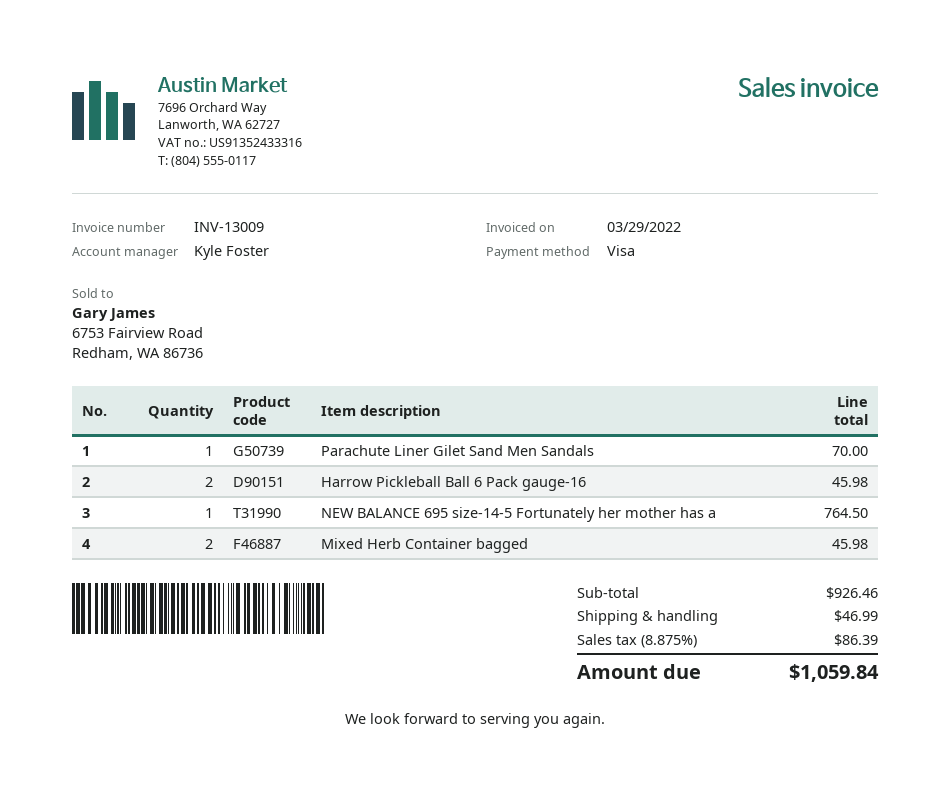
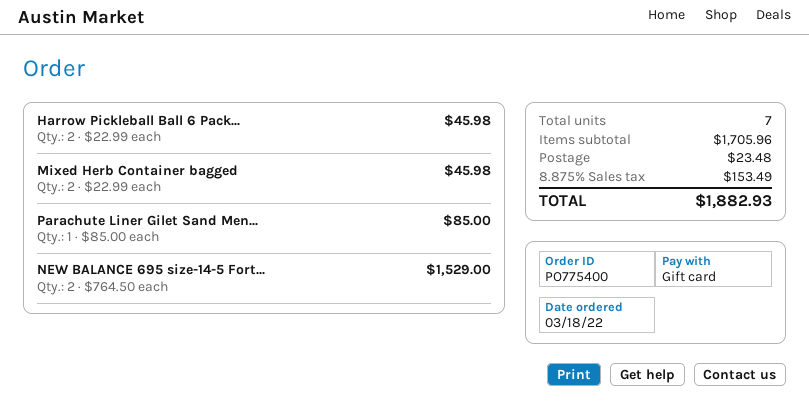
payment method: Visa -> gift card
Parachute Liner Gilet Sand Men Sandals: 1 for 70.00 -> 1 for 85.00
NEW BALANCE 695 size-14-5 Fortunately her mother has a: 1 for 764.50 -> 2 for 1529.00
subtotal: 926.46 -> 1705.96
shipping: 46.99 -> 23.48
tax: 8.875% = 86.39 -> 8.875% = 153.49
total: 1059.84 -> 1882.93

